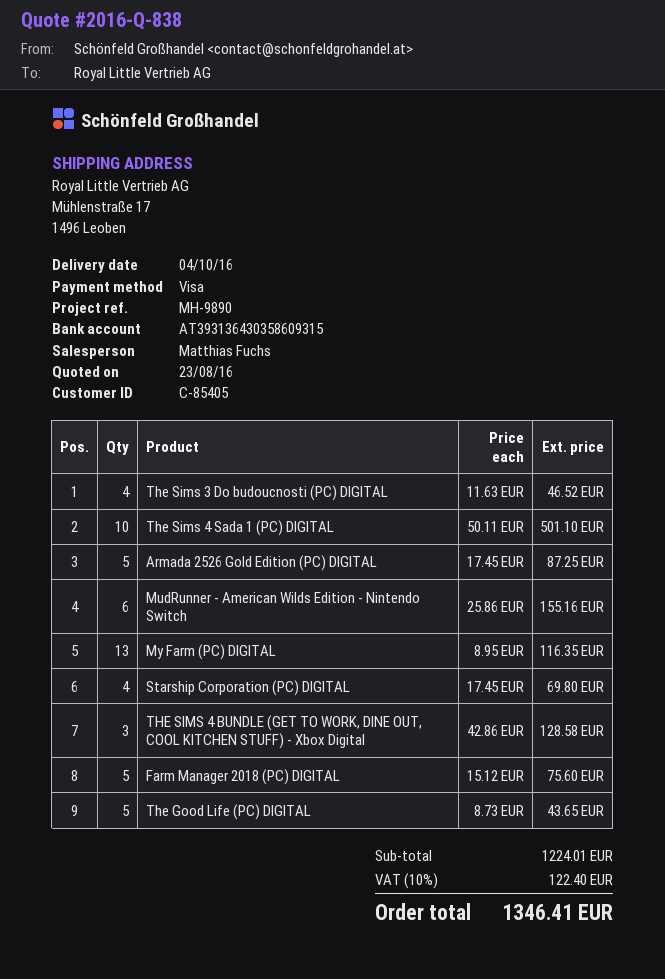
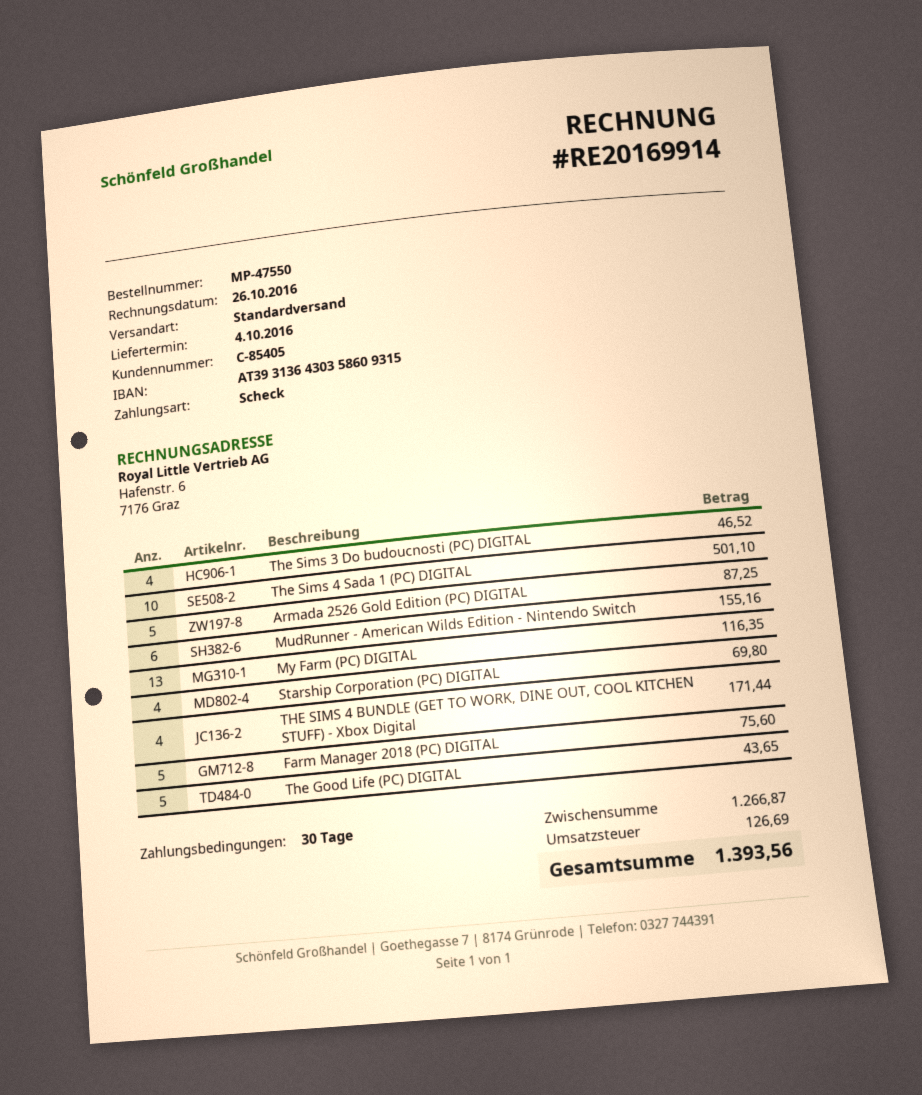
payment method: Visa -> cheque
THE SIMS 4 BUNDLE (GET TO WORK, DINE OUT, COOL KITCHEN STUFF) - Xbox Digital: 3 for 128.58 -> 4 for 171.44
subtotal: 1224.01 -> 1266.87
tax: 122.40 -> 126.69
total: 1346.41 -> 1393.56

